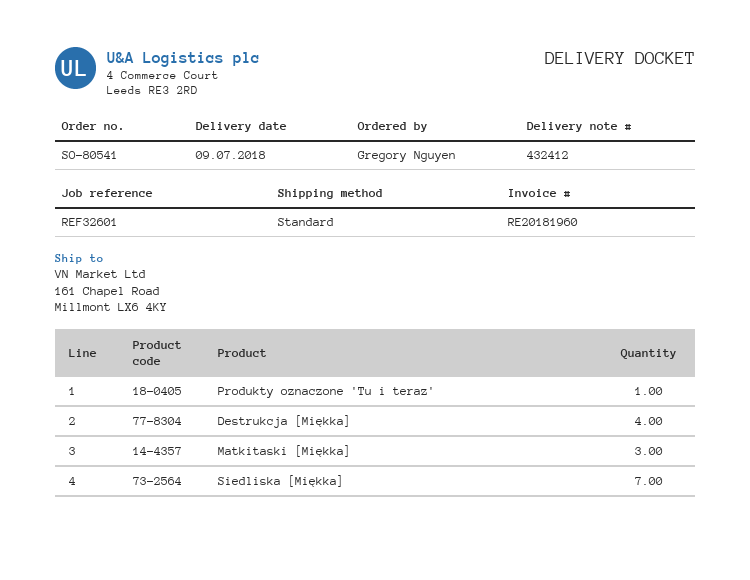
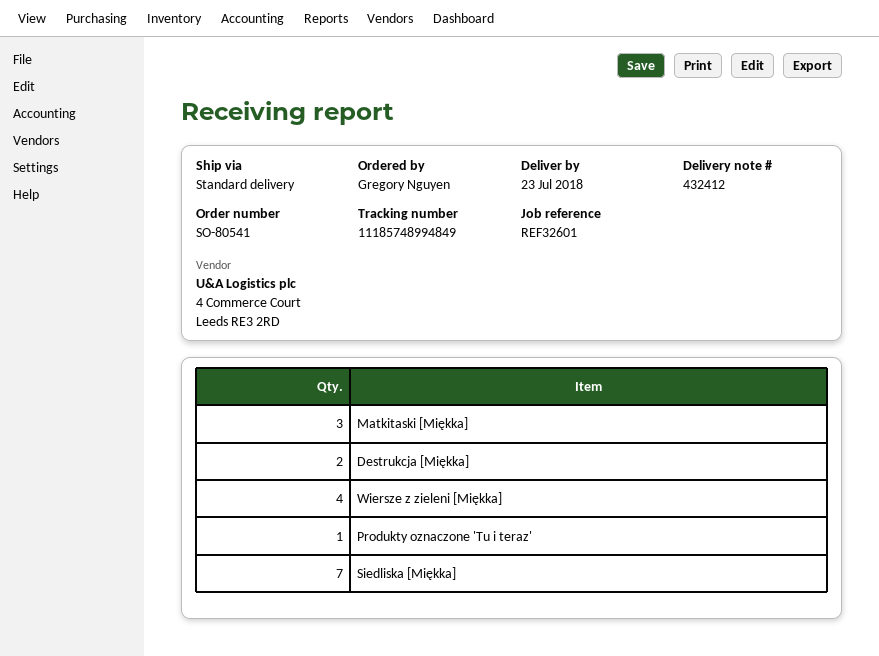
delivery date: 2018-07-09 -> 2018-07-23
Destrukcja [Miękka]: 4 -> 2
Wiersze z zieleni [Miękka]: none -> 4

